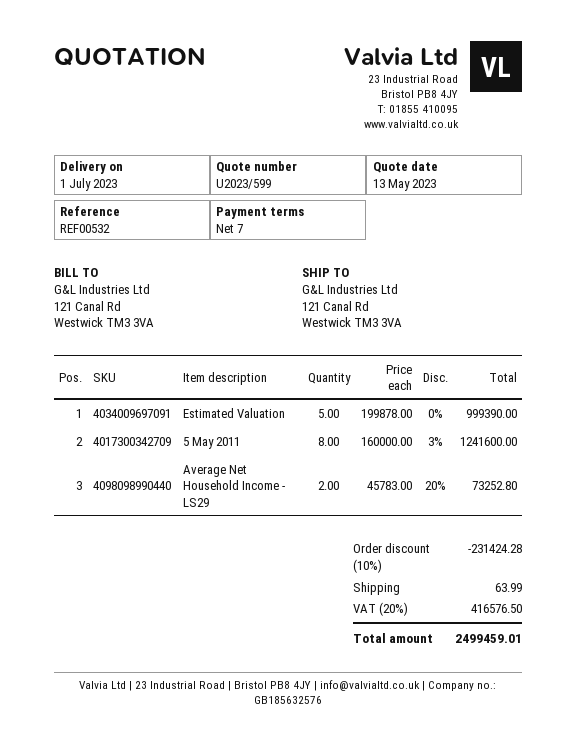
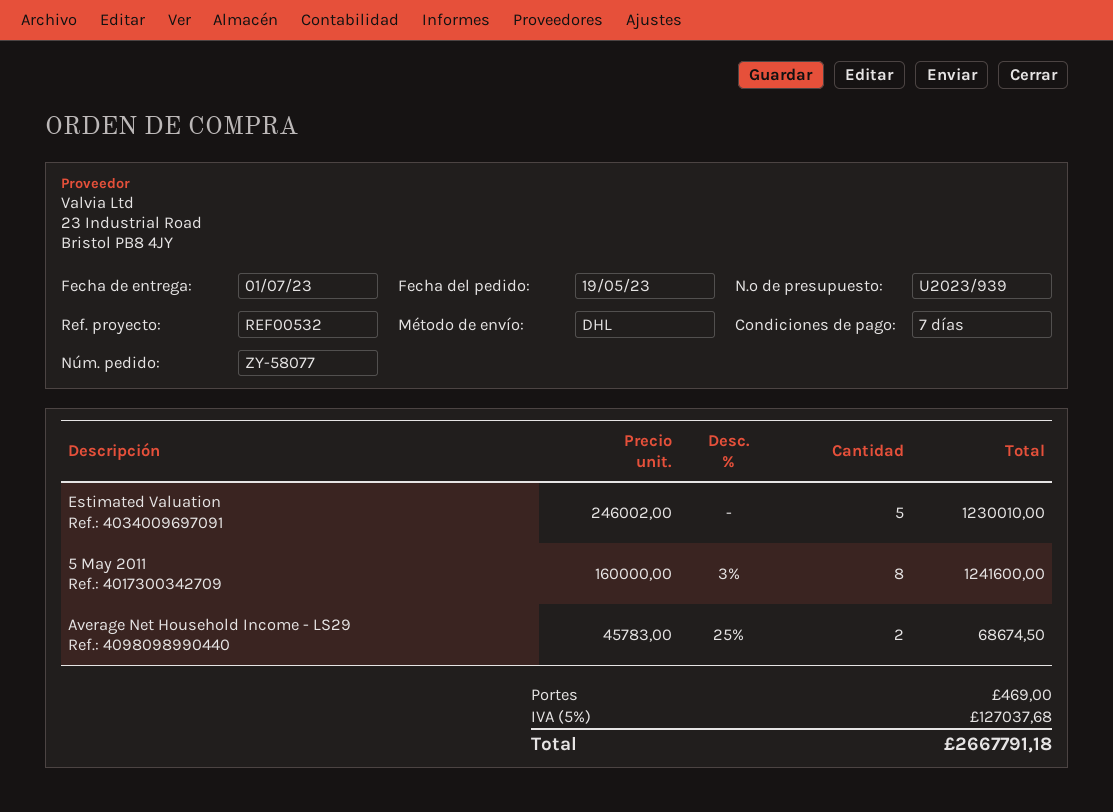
quote number: U2023/599 -> U2023/939
Estimated Valuation: 5 x 199878.00 = 999390.00 -> 5 x 246002.00 = 1230010.00
Average Net Household Income - LS29: 2 x 45783.00 - 20% = 73252.80 -> 2 x 45783.00 - 25% = 68674.50
discount: 10% = 231424.28 -> none
shipping: 63.99 -> 469.00
tax: 20% = 416576.50 -> 5% = 127037.68
total: 2499459.01 -> 2667791.18

